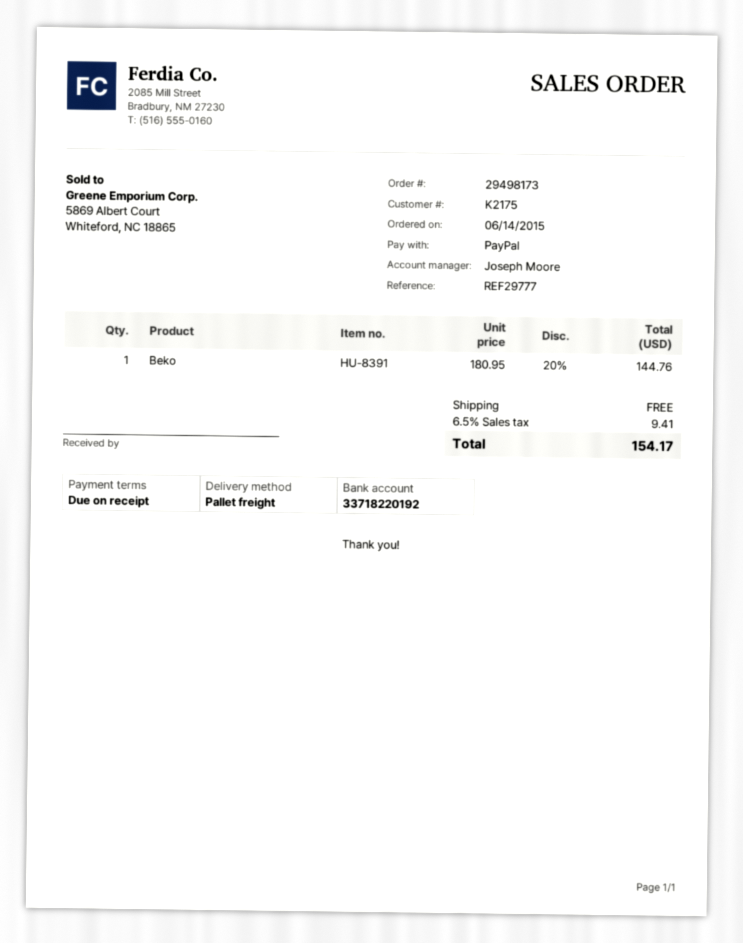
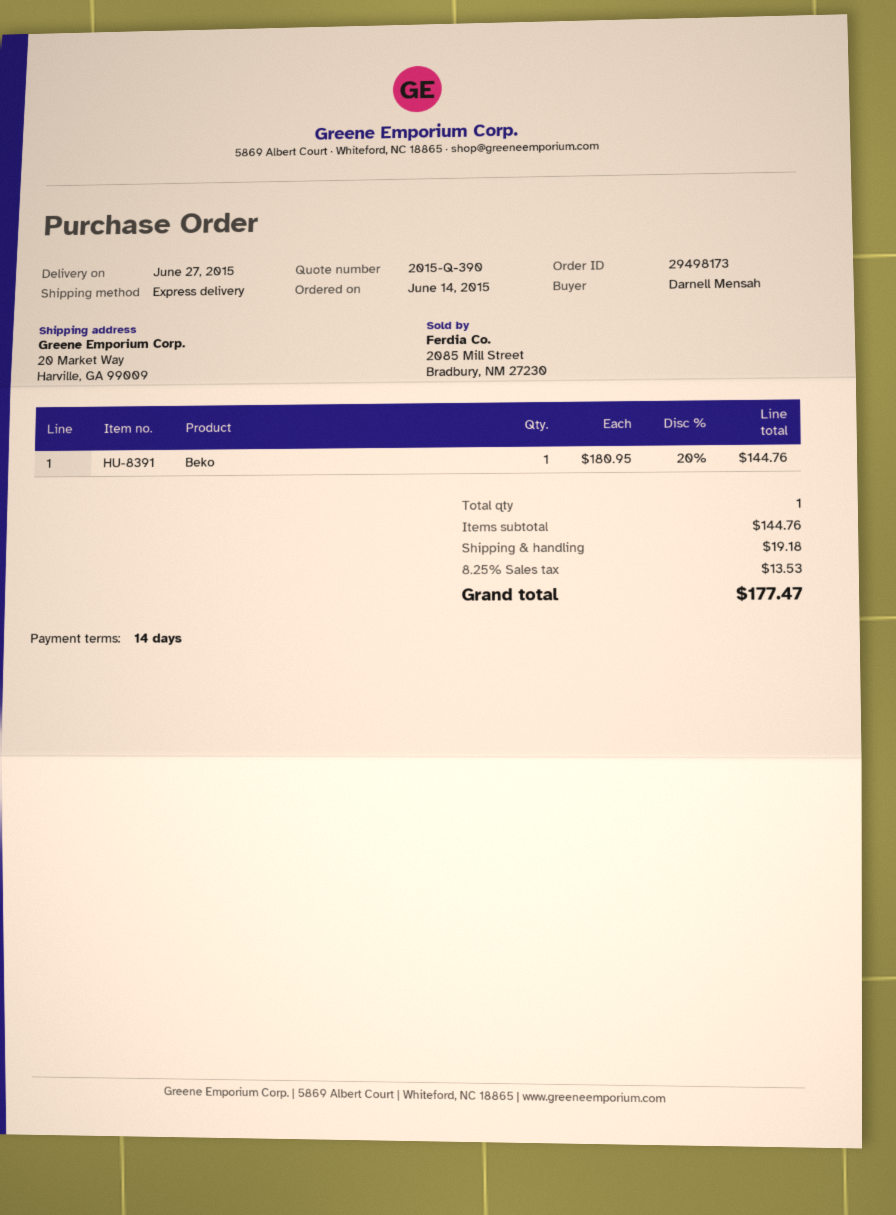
payment terms: on receipt -> 14 days
shipping method: pallet freight -> express
shipping: 0.00 -> 19.18
tax: 6.5% = 9.41 -> 8.25% = 13.53
total: 154.17 -> 177.47

